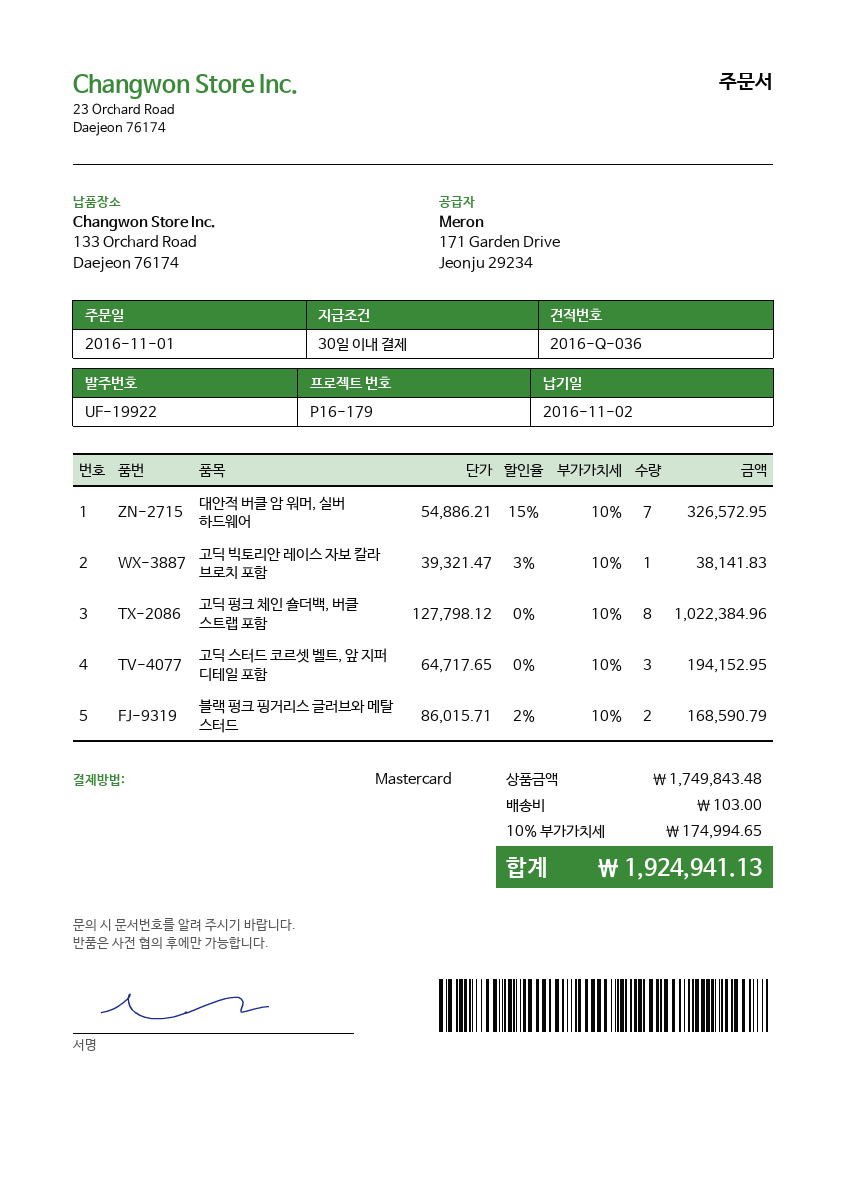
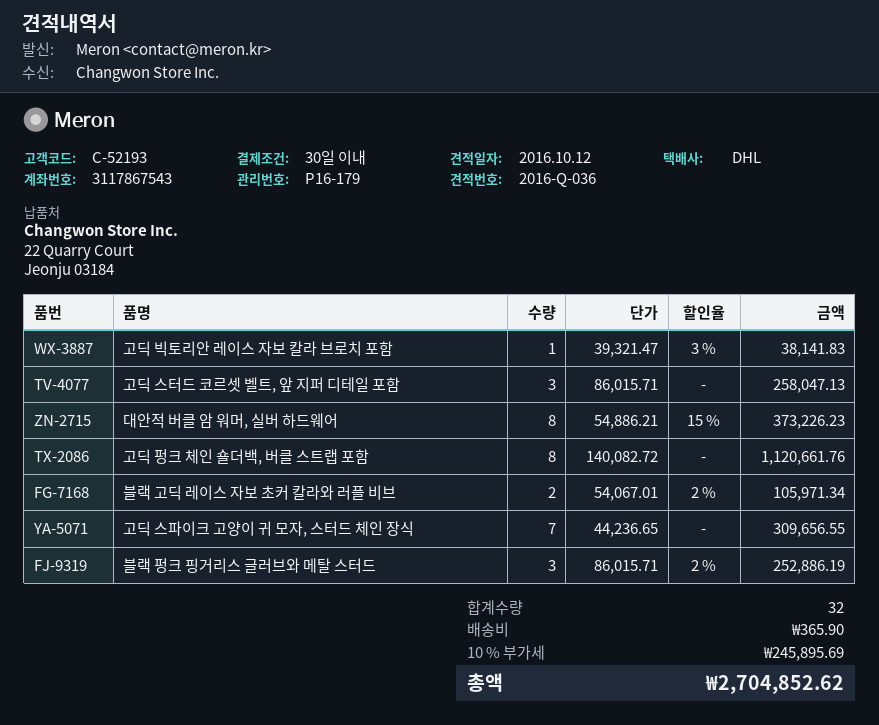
ship to: 133 Orchard Road, Daejeon 76174 -> 22 Quarry Court, Jeonju 03184
대안적 버클 암 워머, 실버 하드웨어: 7 x 54886.21 - 15% = 326572.95 -> 8 x 54886.21 - 15% = 373226.23
고딕 펑크 체인 숄더백, 버클 스트랩 포함: 8 x 127798.12 = 1022384.96 -> 8 x 140082.72 = 1120661.76
고딕 스터드 코르셋 벨트, 앞 지퍼 디테일 포함: 3 x 64717.65 = 194152.95 -> 3 x 86015.71 = 258047.13
블랙 펑크 핑거리스 글러브와 메탈 스터드: 2 x 86015.71 - 2% = 168590.79 -> 3 x 86015.71 - 2% = 252886.19
블랙 고딕 레이스 자보 초커 칼라와 러플 비브: none -> 2 x 54067.01 - 2% = 105971.34
고딕 스파이크 고양이 귀 모자, 스터드 체인 장식: none -> 7 x 44236.65 = 309656.55
shipping: 103.00 -> 365.90
tax: 10% = 174994.65 -> 10% = 245895.69
total: 1924941.13 -> 2704852.62

